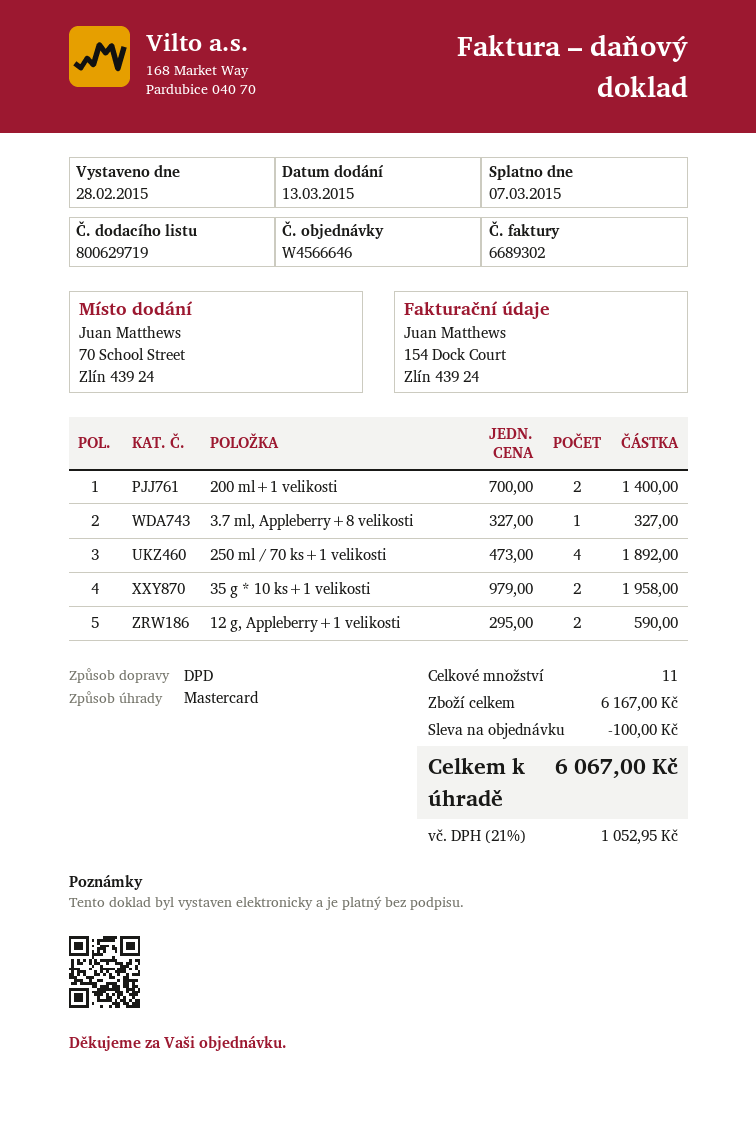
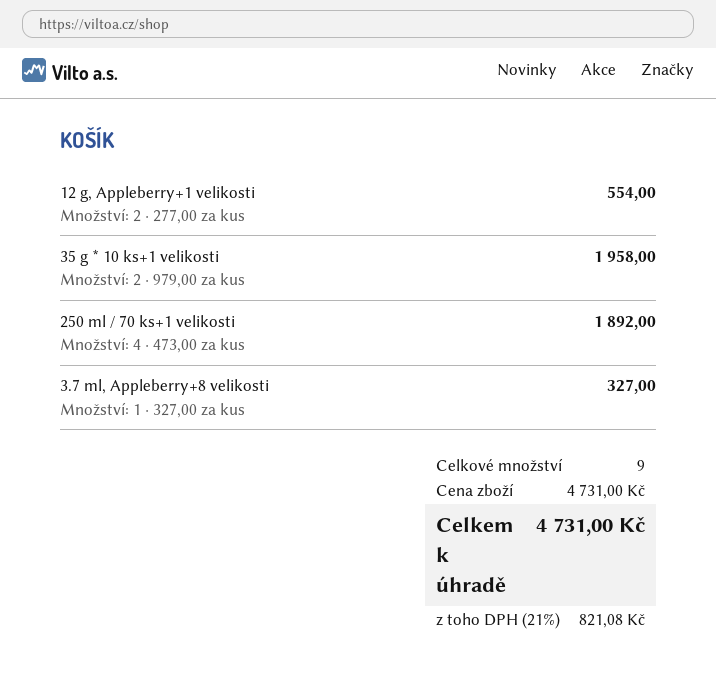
200 ml+1 velikosti: 2 x 700.00 = 1400.00 -> none
12 g, Appleberry+1 velikosti: 2 x 295.00 = 590.00 -> 2 x 277.00 = 554.00
total quantity: 11 -> 9
subtotal: 6167.00 -> 4731.00
discount: 100.00 -> none
tax: 21% = 1052.95 -> 21% = 821.08
total: 6067.00 -> 4731.00

